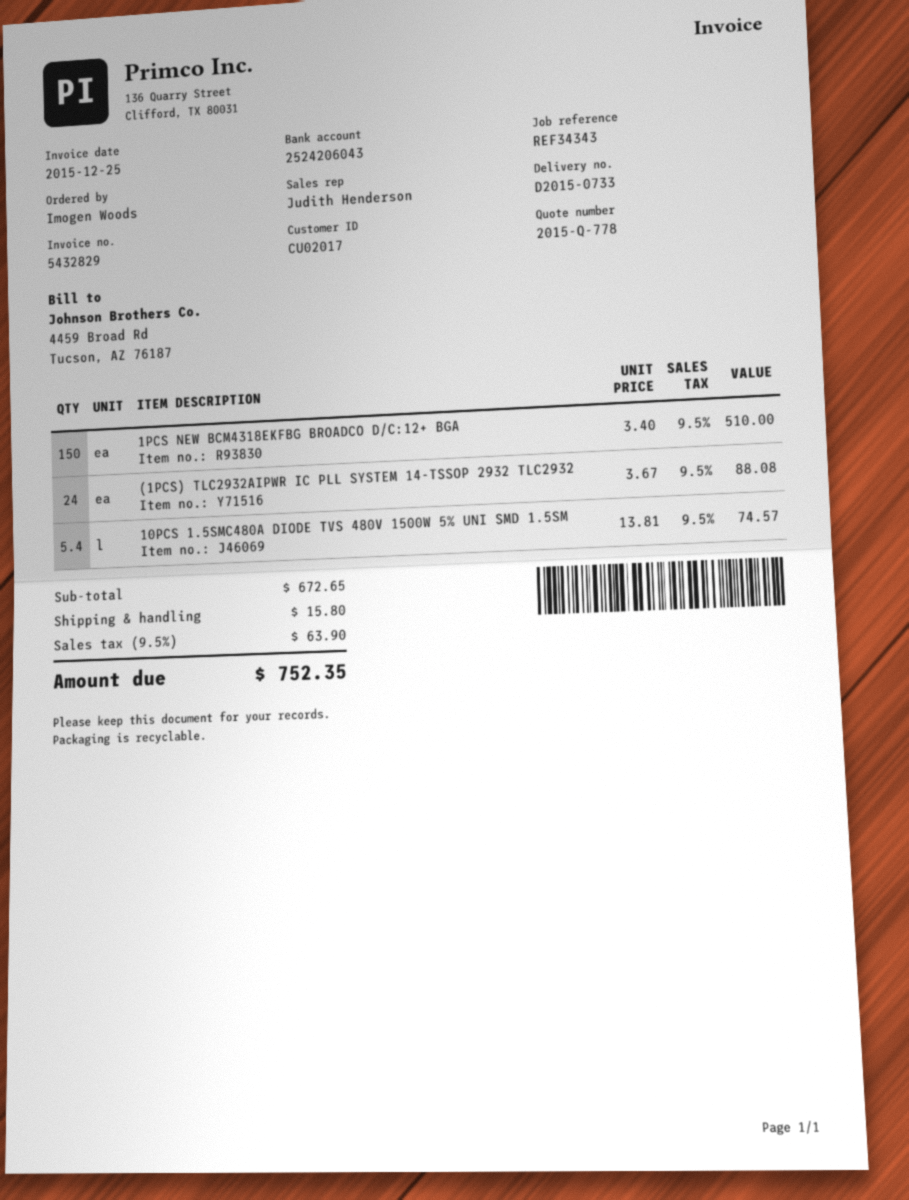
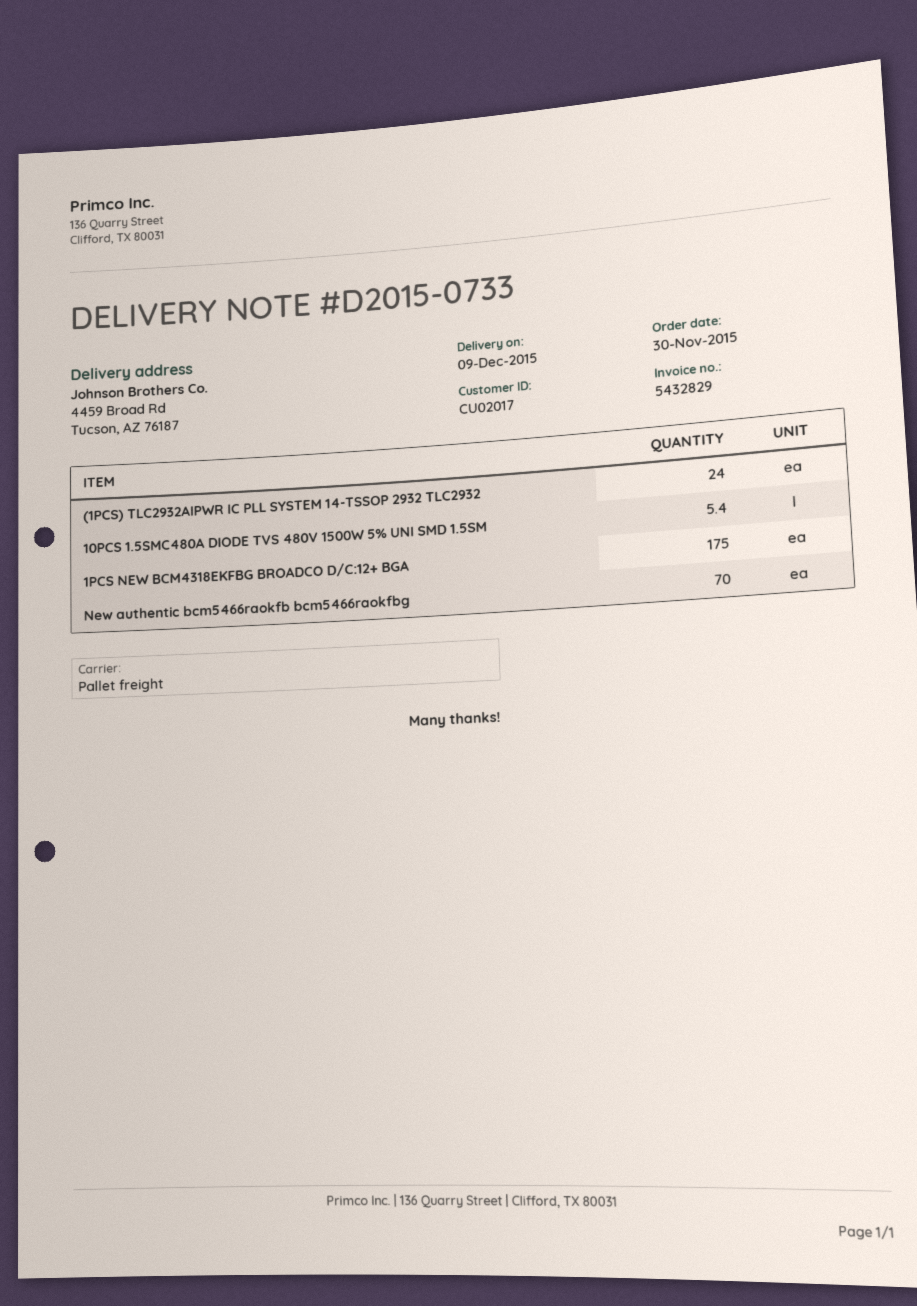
1PCS NEW BCM4318EKFBG BROADCO D/C:12+ BGA: 150 -> 175
New authentic bcm5466raokfb bcm5466raokfbg: none -> 70

